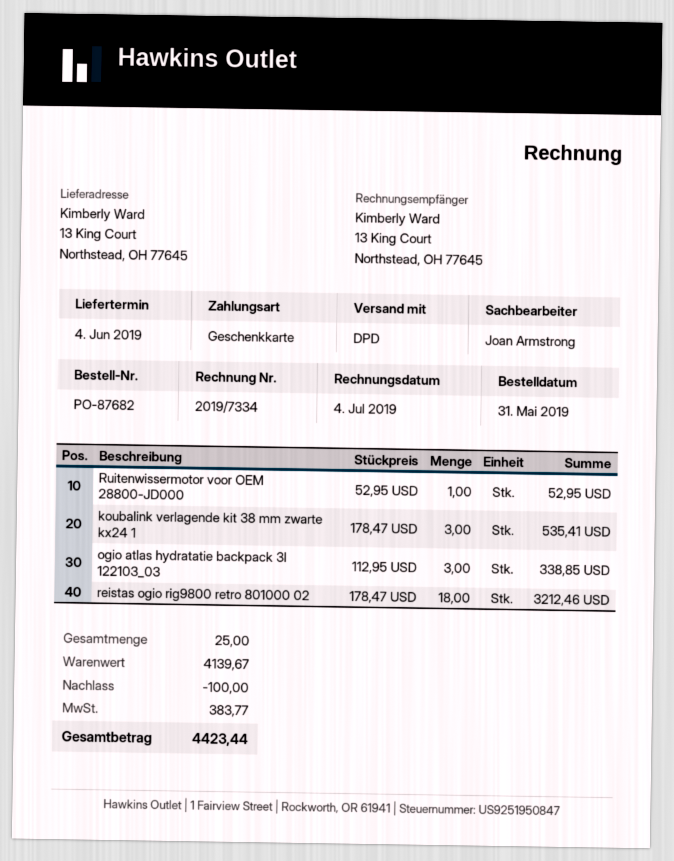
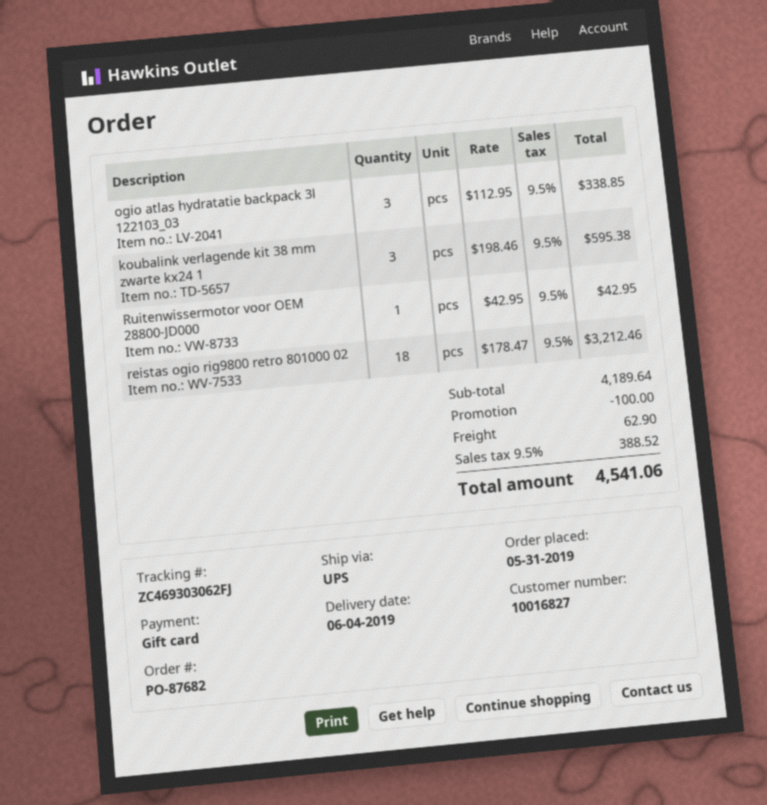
shipping method: DPD -> UPS
Ruitenwissermotor voor OEM 28800-JD000: 1 x 52.95 = 52.95 -> 1 x 42.95 = 42.95
koubalink verlagende kit 38 mm zwarte kx24 1: 3 x 178.47 = 535.41 -> 3 x 198.46 = 595.38
subtotal: 4139.67 -> 4189.64
shipping: none -> 62.90
tax: 383.77 -> 388.52
total: 4423.44 -> 4541.06

